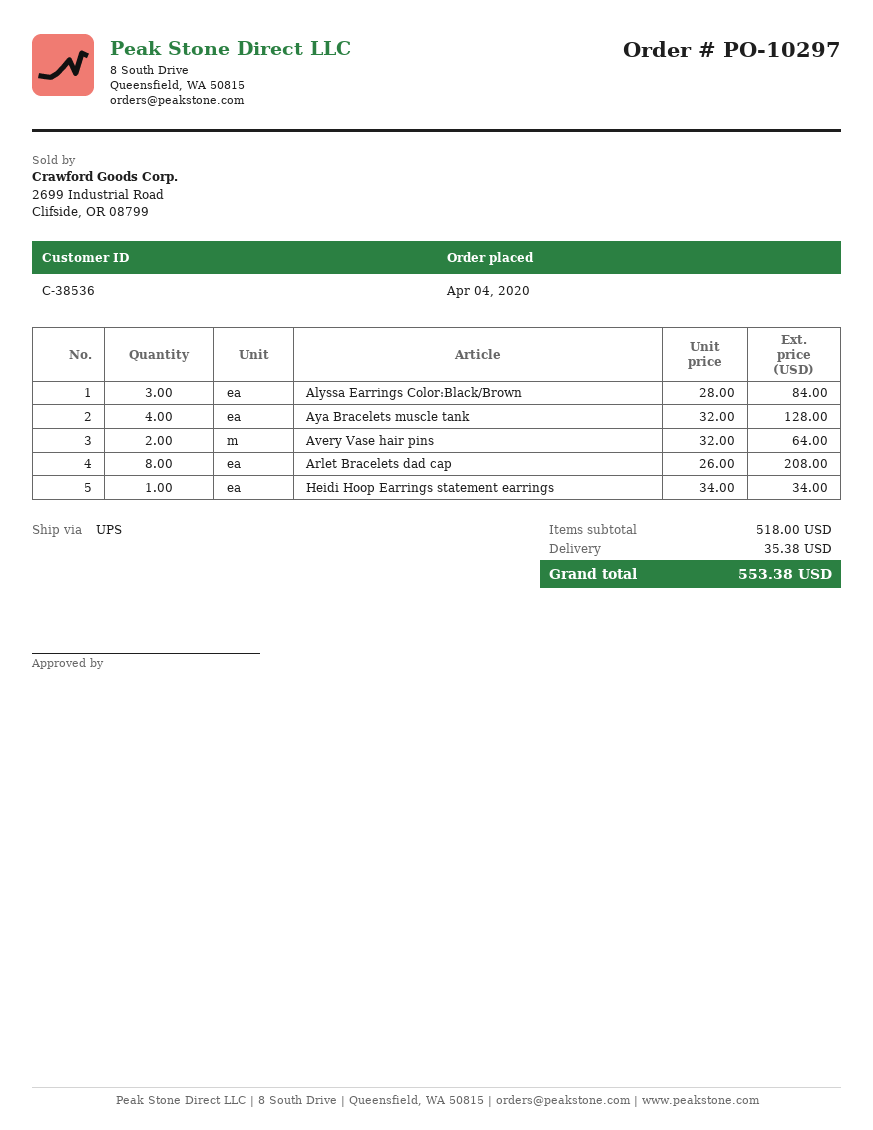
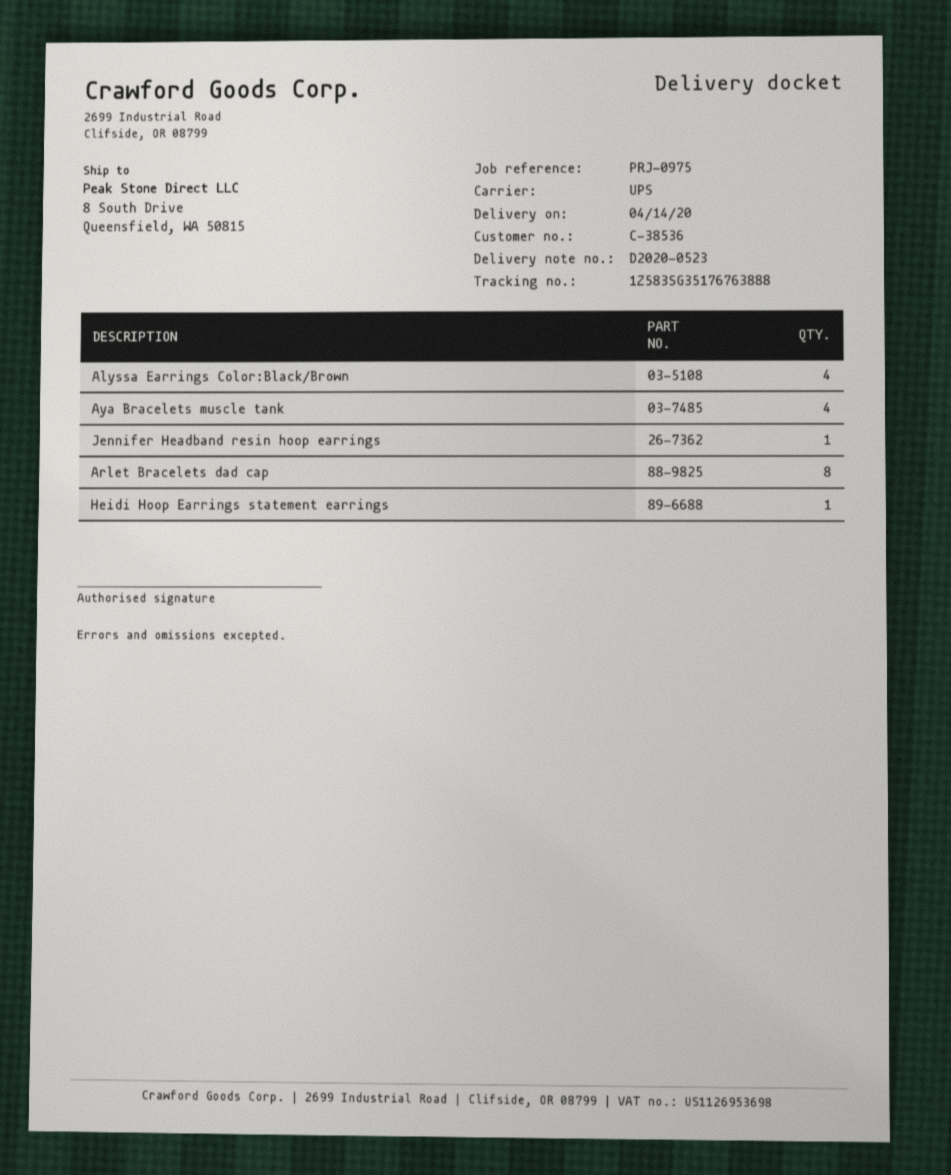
Alyssa Earrings Color:Black/Brown: 3 -> 4
Avery Vase hair pins: 2 -> none
Jennifer Headband resin hoop earrings: none -> 1

